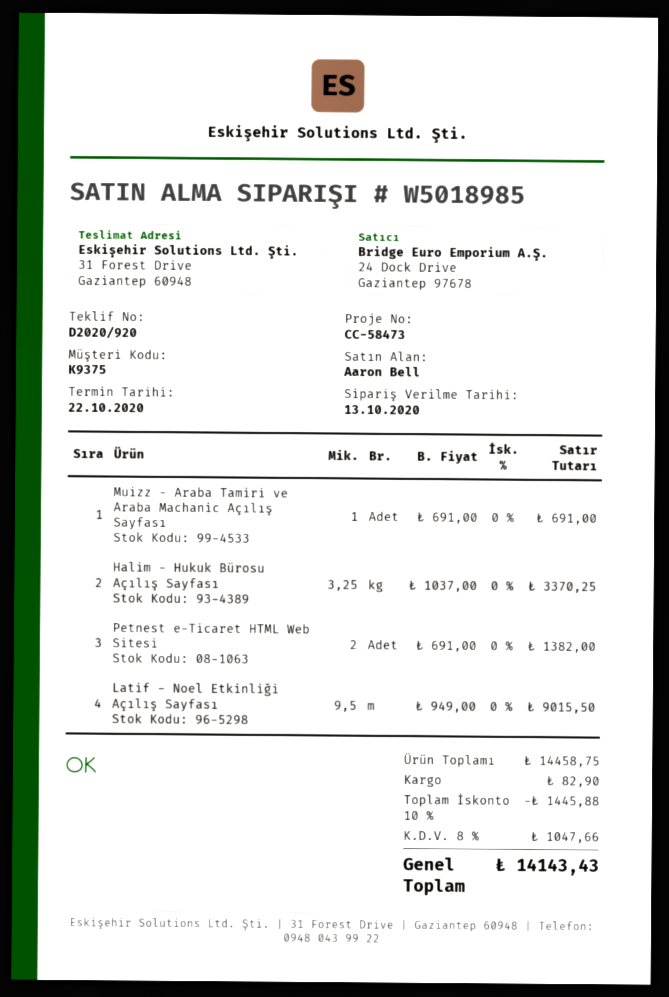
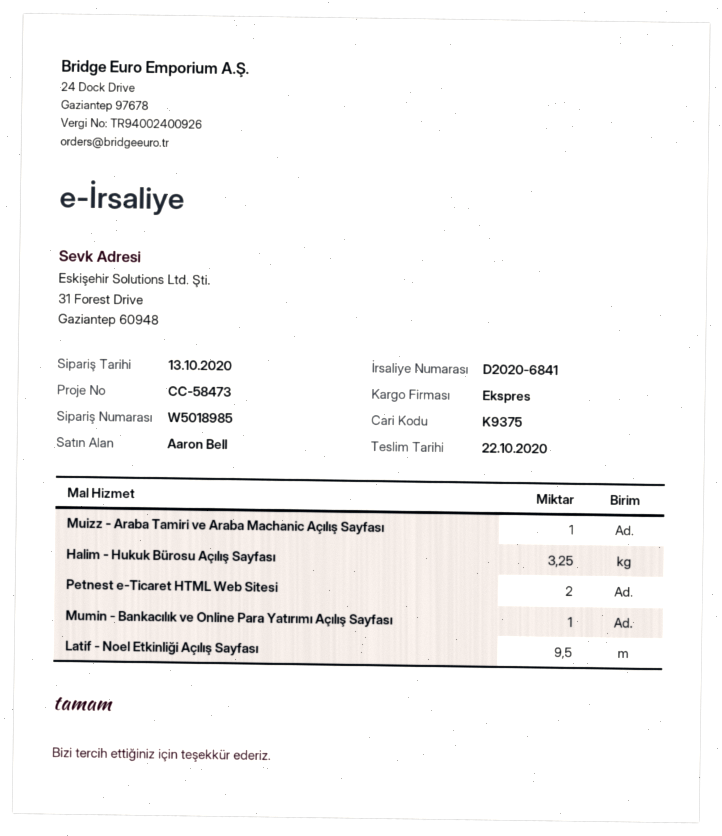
Mumin - Bankacılık ve Online Para Yatırımı Açılış Sayfası: none -> 1

